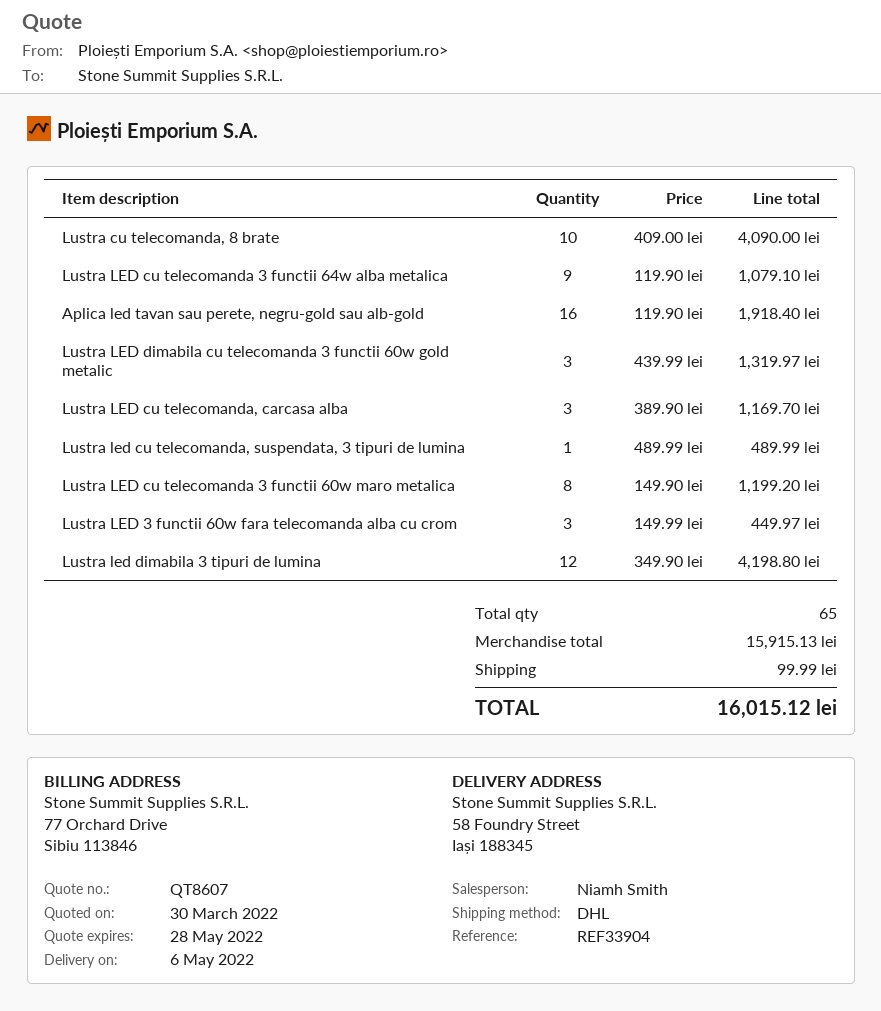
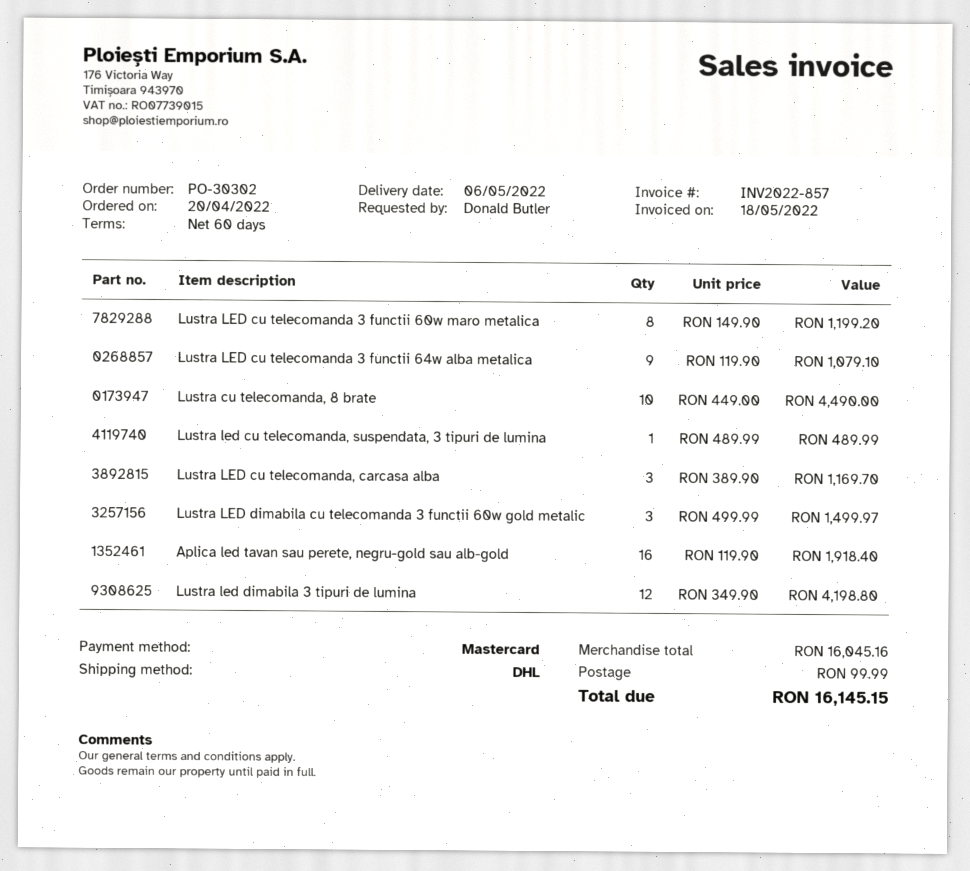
Lustra cu telecomanda, 8 brate: 10 x 409.00 = 4090.00 -> 10 x 449.00 = 4490.00
Lustra LED dimabila cu telecomanda 3 functii 60w gold metalic: 3 x 439.99 = 1319.97 -> 3 x 499.99 = 1499.97
Lustra LED 3 functii 60w fara telecomanda alba cu crom: 3 x 149.99 = 449.97 -> none
subtotal: 15915.13 -> 16045.16
total: 16015.12 -> 16145.15

